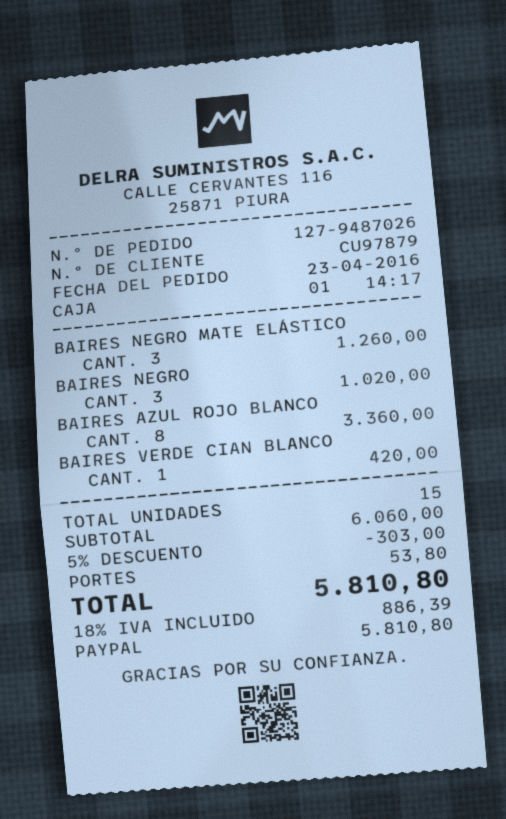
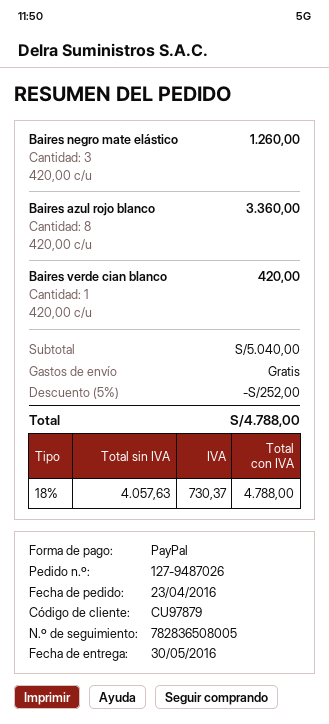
BAIRES NEGRO: 3 for 1020.00 -> none
subtotal: 6060.00 -> 5040.00
discount: 5% = 303.00 -> 5% = 252.00
shipping: 53.80 -> 0.00
tax: 18% = 886.39 -> 18% = 730.37
total: 5810.80 -> 4788.00

